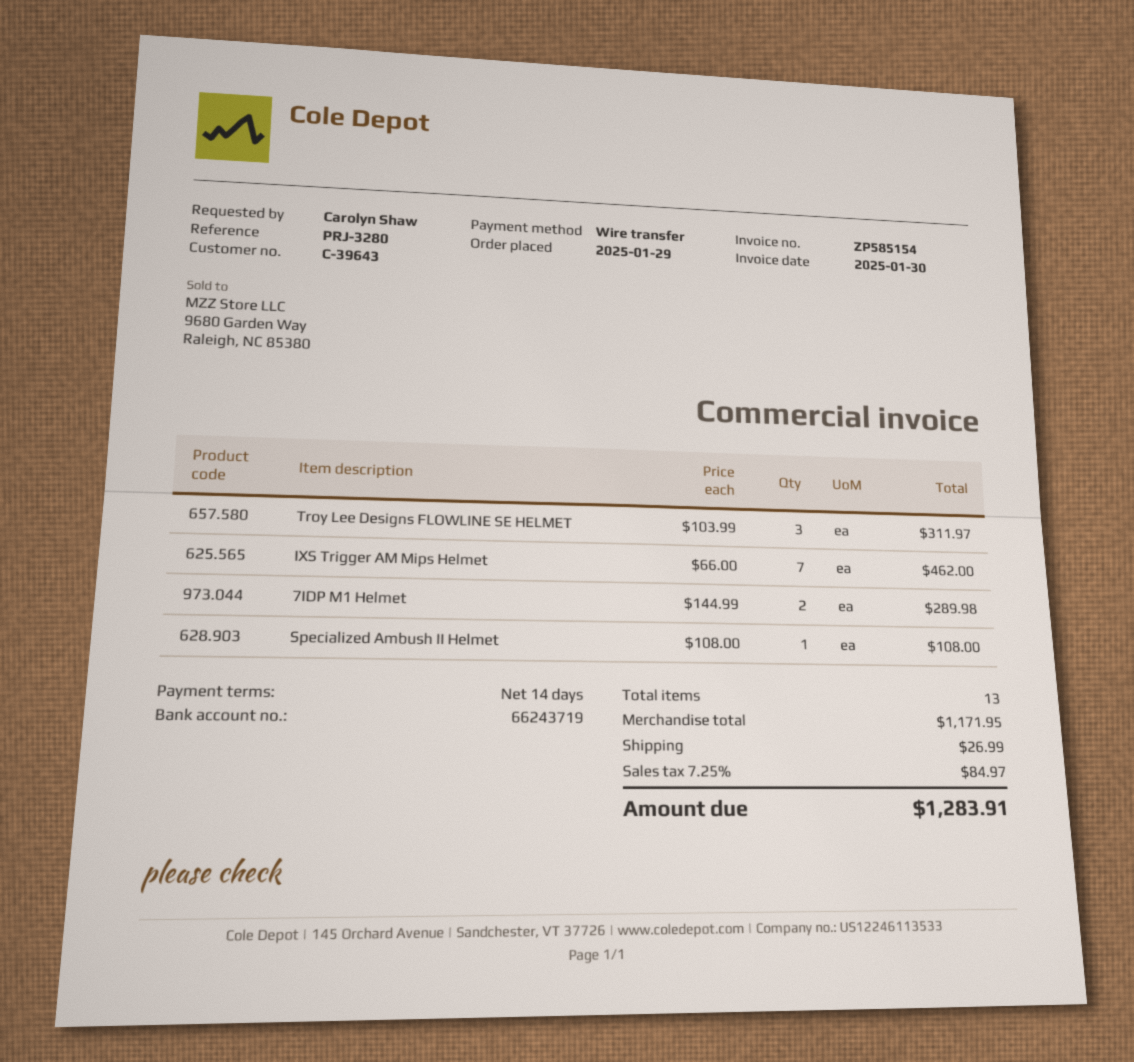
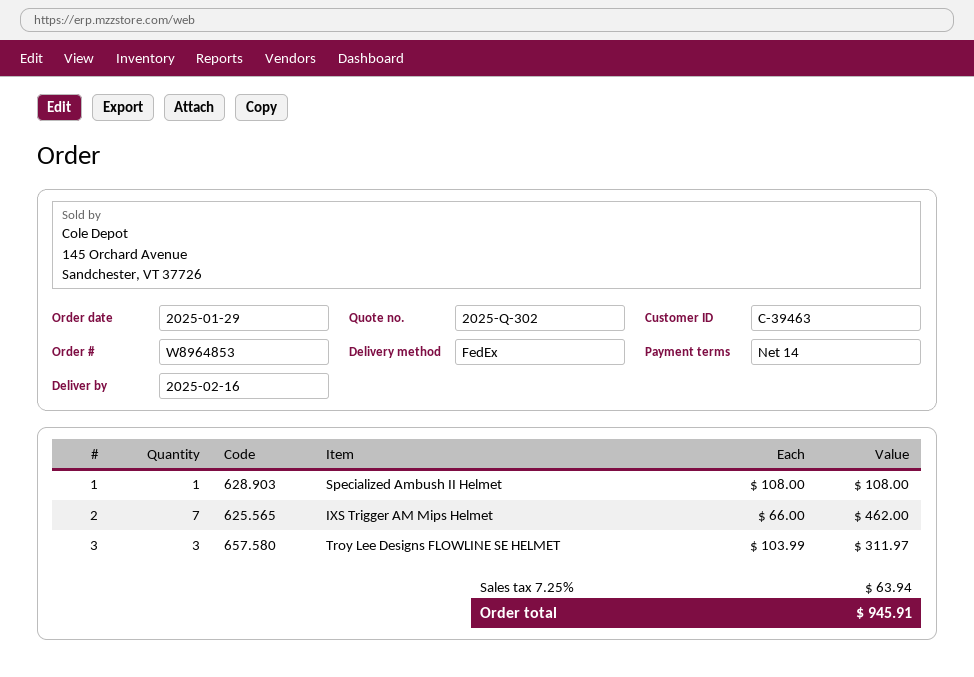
customer number: C-39643 -> C-39463
7IDP M1 Helmet: 2 x 144.99 = 289.98 -> none
shipping: 26.99 -> none
tax: 7.25% = 84.97 -> 7.25% = 63.94
total: 1283.91 -> 945.91

